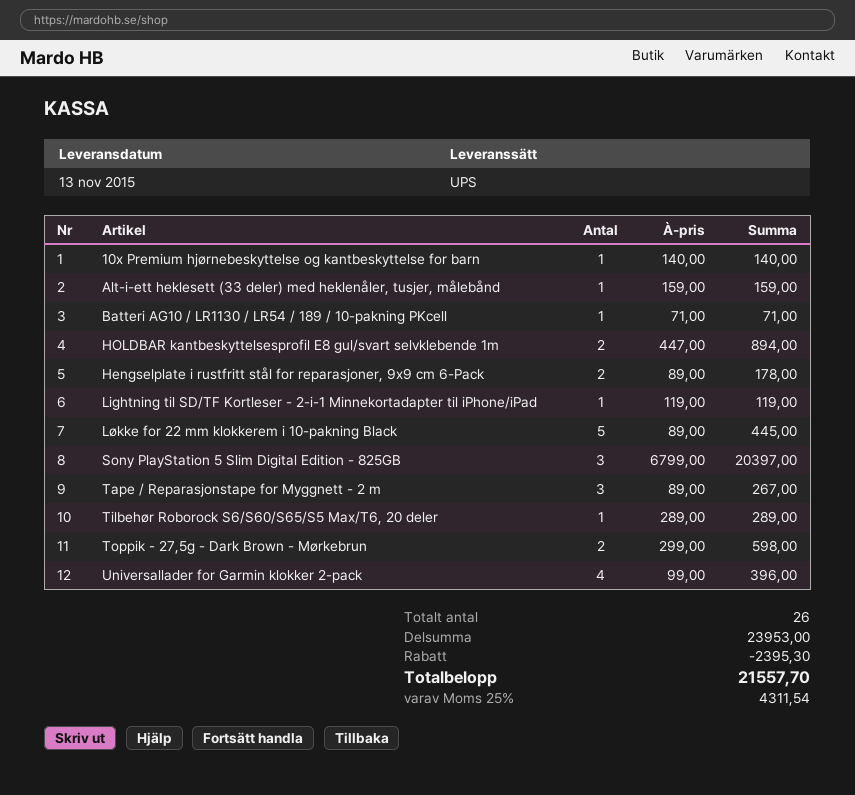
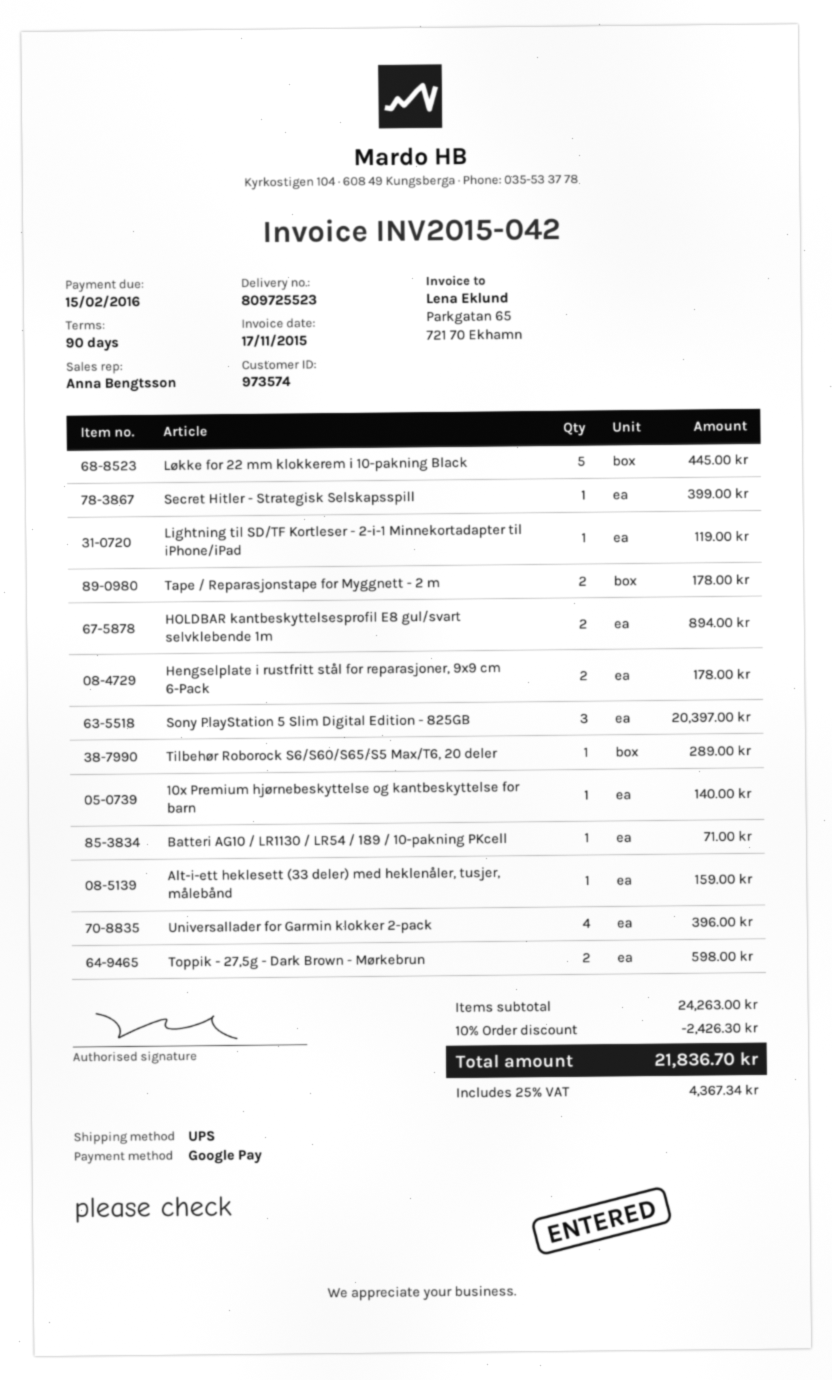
Tape / Reparasjonstape for Myggnett - 2 m: 3 for 267.00 -> 2 for 178.00
Secret Hitler - Strategisk Selskapsspill: none -> 1 for 399.00
subtotal: 23953.00 -> 24263.00
discount: 2395.30 -> 2426.30
tax: 25% = 4311.54 -> 25% = 4367.34
total: 21557.70 -> 21836.70

